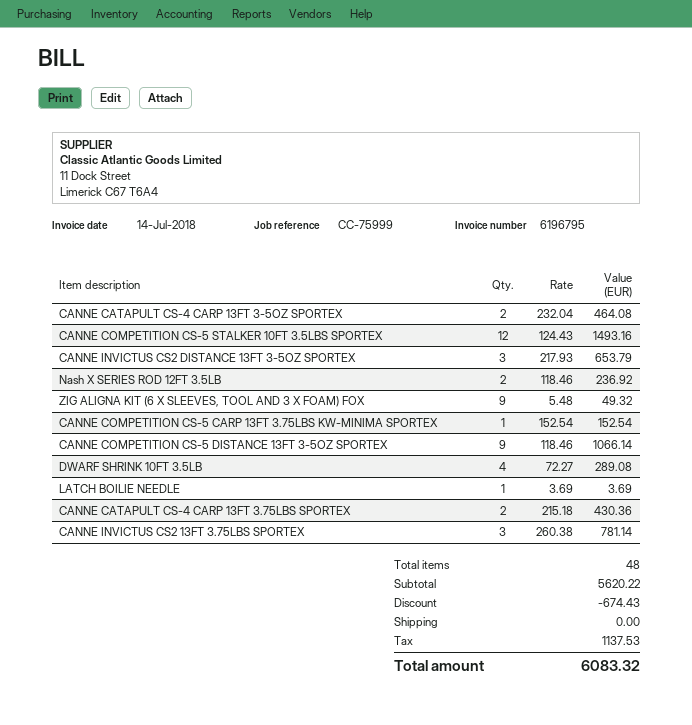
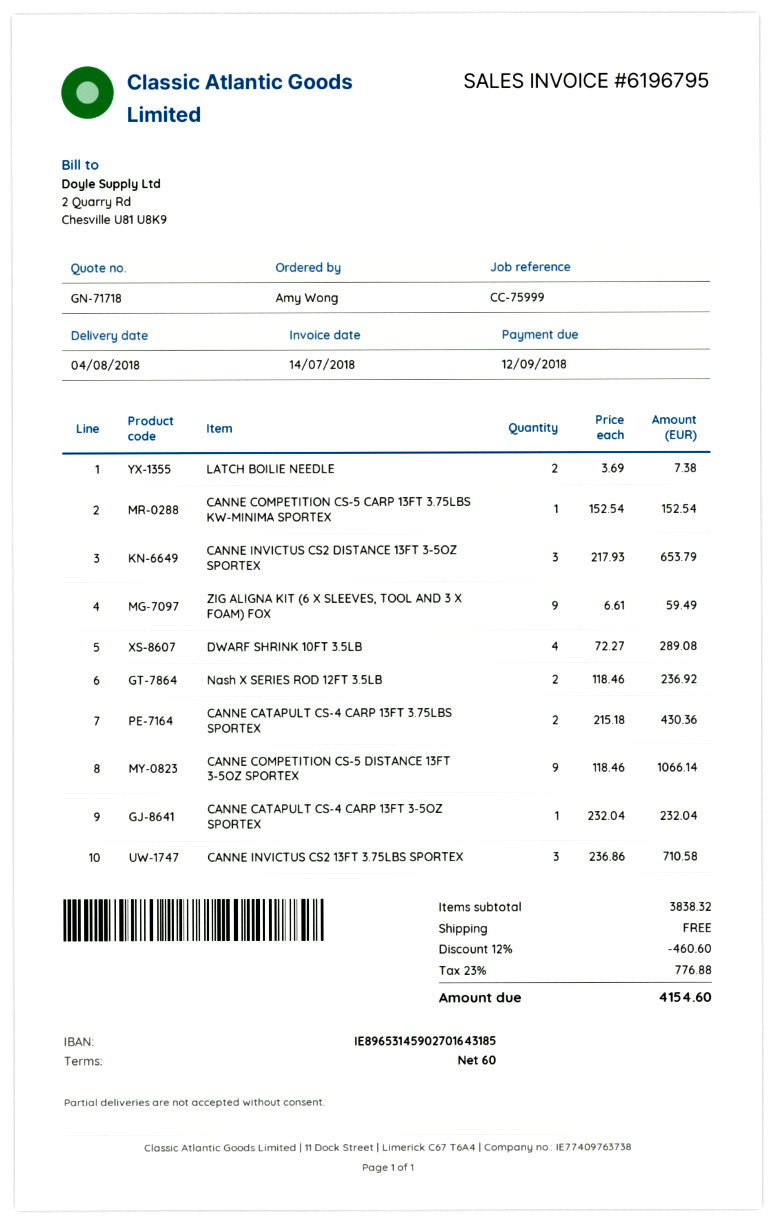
CANNE CATAPULT CS-4 CARP 13FT 3-5OZ SPORTEX: 2 x 232.04 = 464.08 -> 1 x 232.04 = 232.04
CANNE COMPETITION CS-5 STALKER 10FT 3.5LBS SPORTEX: 12 x 124.43 = 1493.16 -> none
ZIG ALIGNA KIT (6 X SLEEVES, TOOL AND 3 X FOAM) FOX: 9 x 5.48 = 49.32 -> 9 x 6.61 = 59.49
LATCH BOILIE NEEDLE: 1 x 3.69 = 3.69 -> 2 x 3.69 = 7.38
CANNE INVICTUS CS2 13FT 3.75LBS SPORTEX: 3 x 260.38 = 781.14 -> 3 x 236.86 = 710.58
subtotal: 5620.22 -> 3838.32
discount: 674.43 -> 460.60
tax: 1137.53 -> 776.88
total: 6083.32 -> 4154.60

